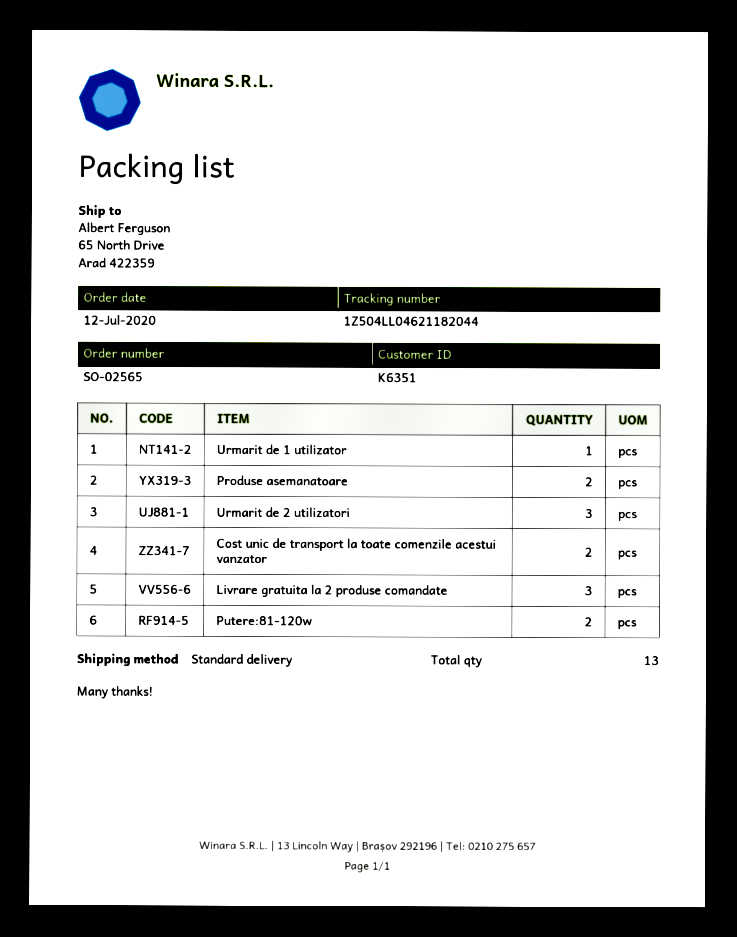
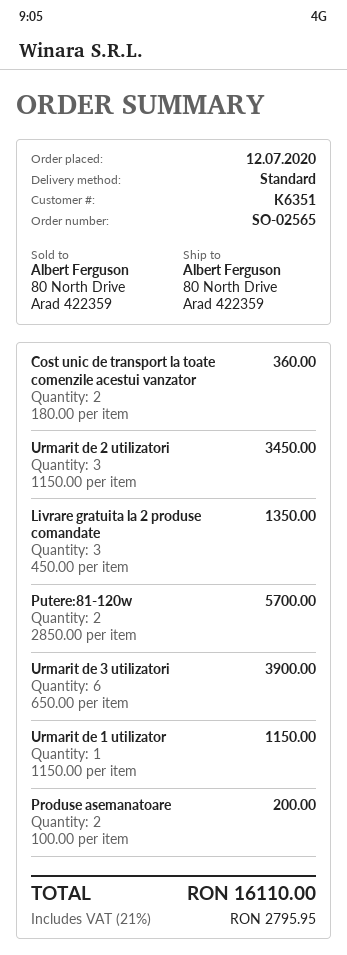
ship to: 65 North Drive, Arad 422359 -> 80 North Drive, Arad 422359
Urmarit de 3 utilizatori: none -> 6

